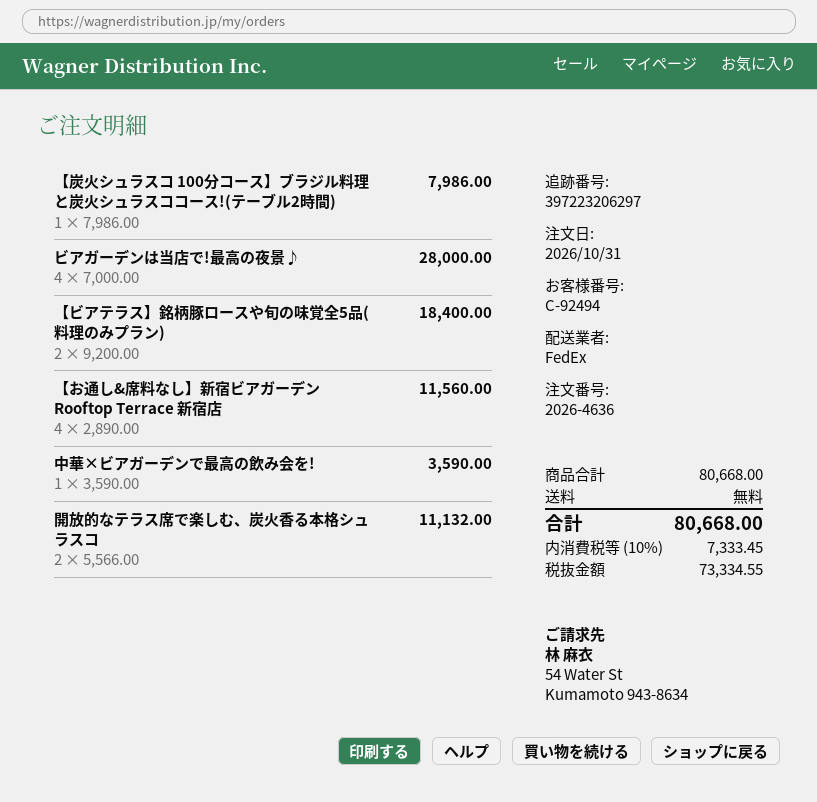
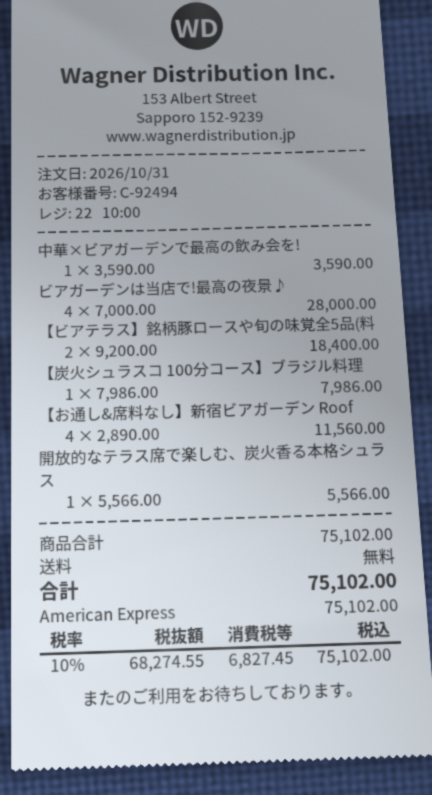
開放的なテラス席で楽しむ、炭火香る本格シュラスコ: 2 x 5566.00 = 11132.00 -> 1 x 5566.00 = 5566.00
subtotal: 80668.00 -> 75102.00
net: 73334.55 -> 68274.55
tax: 10% = 7333.45 -> 10% = 6827.45
total: 80668.00 -> 75102.00

